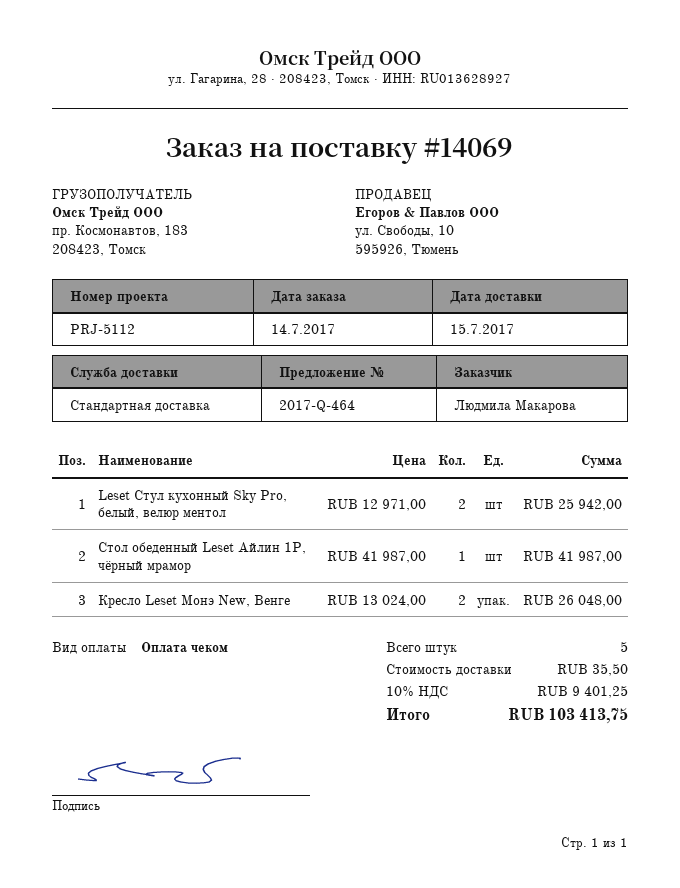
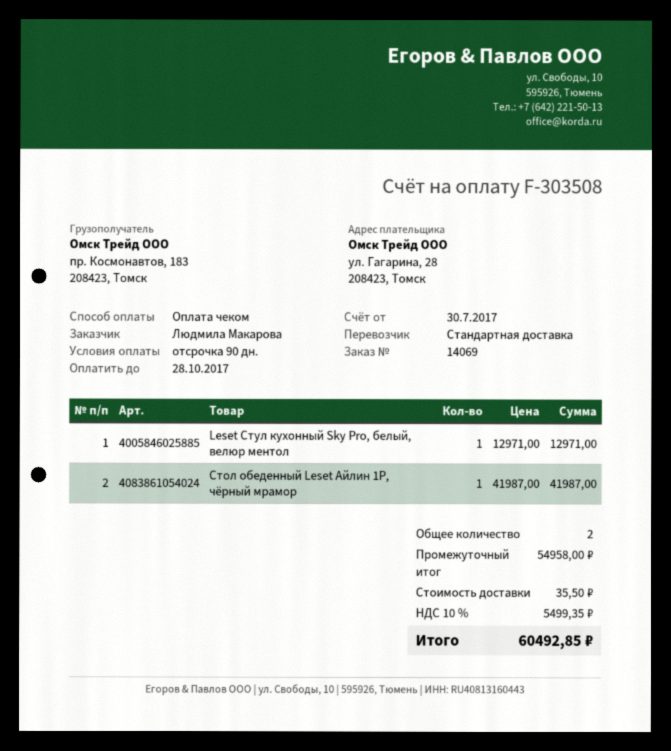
Leset Стул кухонный Sky Pro, белый, велюр ментол: 2 x 12971.00 = 25942.00 -> 1 x 12971.00 = 12971.00
Кресло Leset Монэ New, Венге: 2 x 13024.00 = 26048.00 -> none
total quantity: 5 -> 2
tax: 10% = 9401.25 -> 10% = 5499.35
total: 103413.75 -> 60492.85

